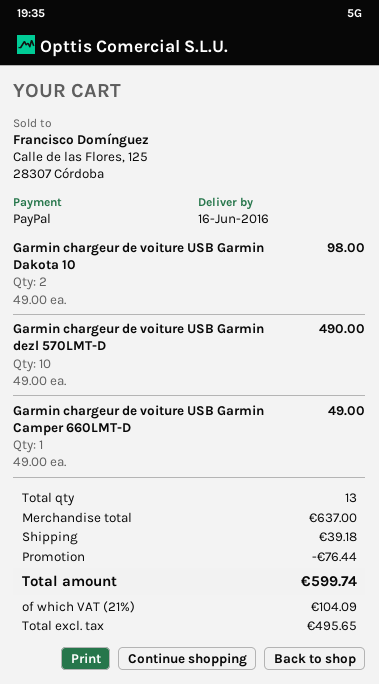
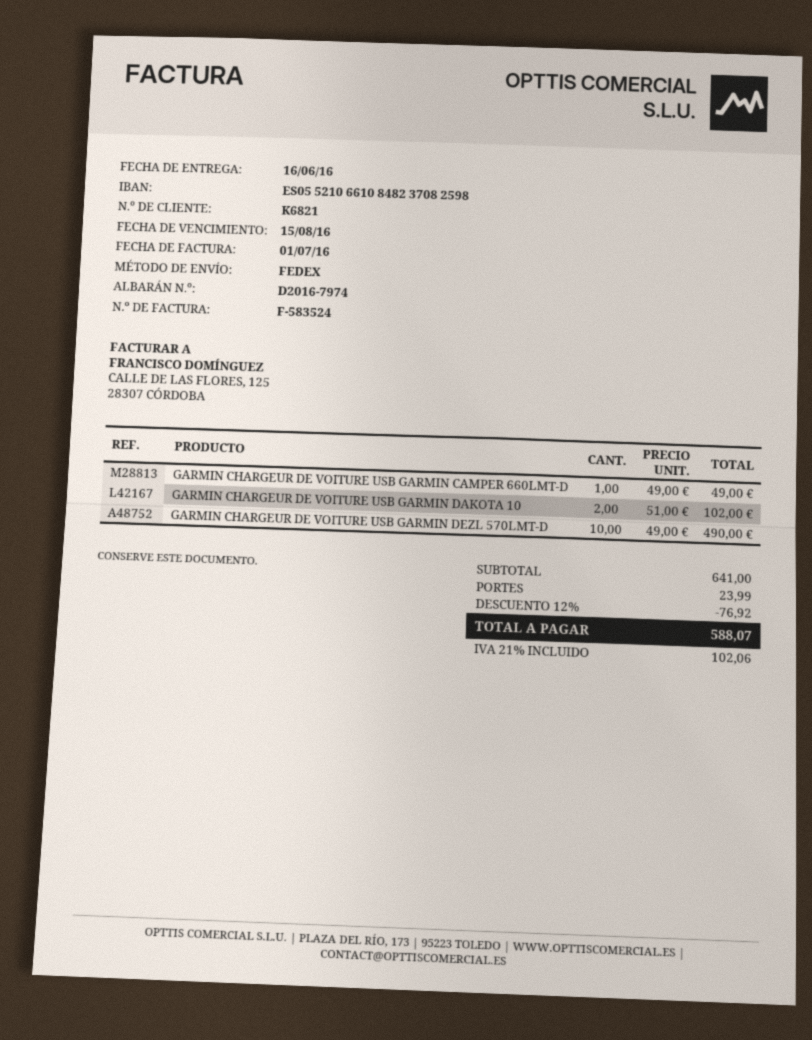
Garmin chargeur de voiture USB Garmin Dakota 10: 2 x 49.00 = 98.00 -> 2 x 51.00 = 102.00
subtotal: 637.00 -> 641.00
discount: 76.44 -> 76.92
shipping: 39.18 -> 23.99
tax: 21% = 104.09 -> 21% = 102.06
total: 599.74 -> 588.07

